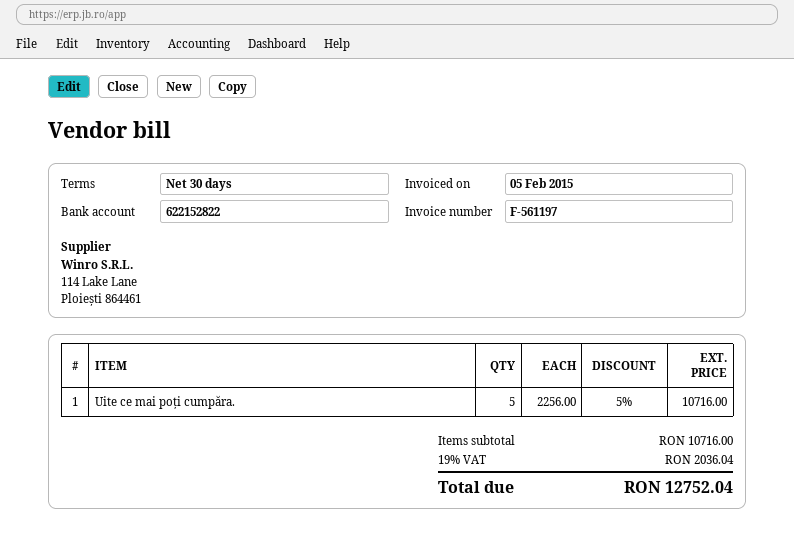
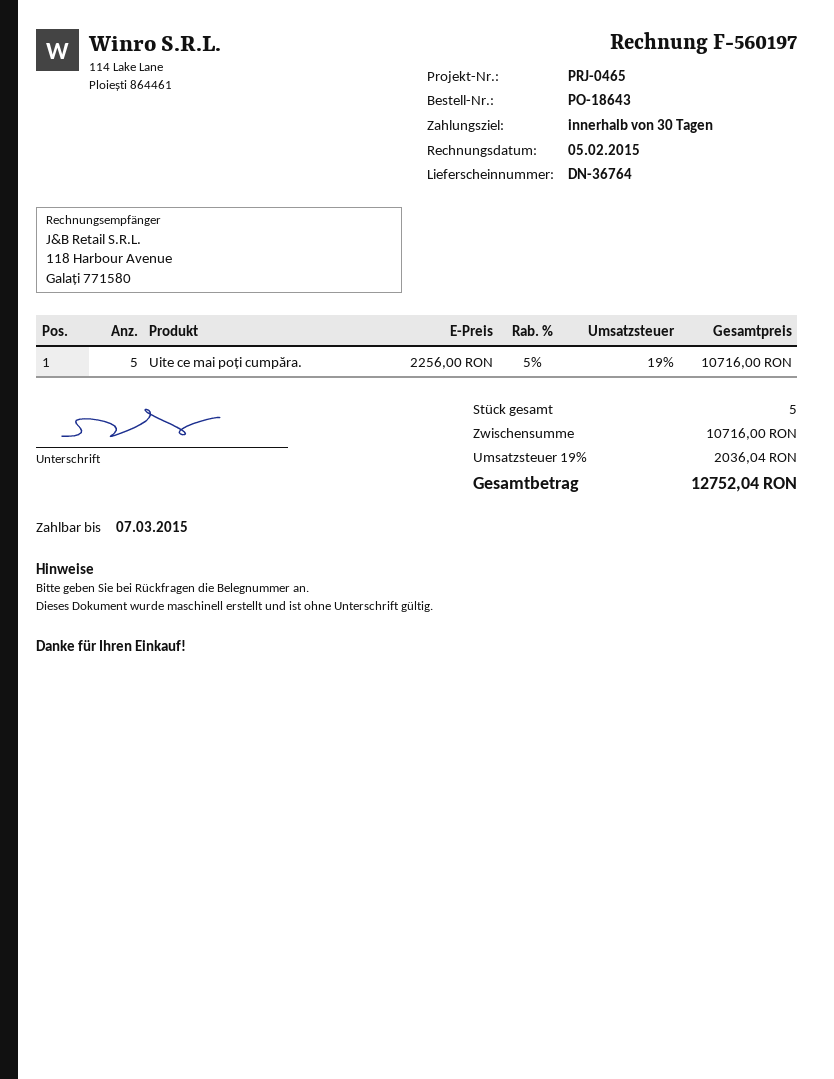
invoice number: F-561197 -> F-560197

